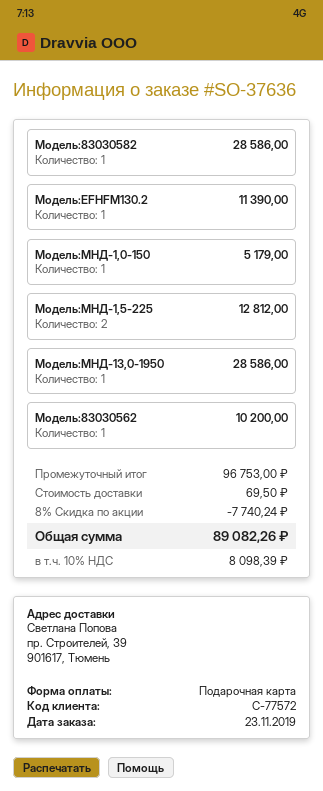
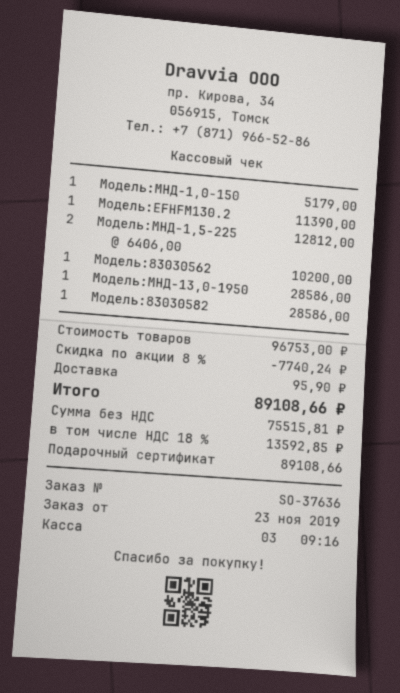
shipping: 69.50 -> 95.90
tax: 10% = 8098.39 -> 18% = 13592.85
total: 89082.26 -> 89108.66

